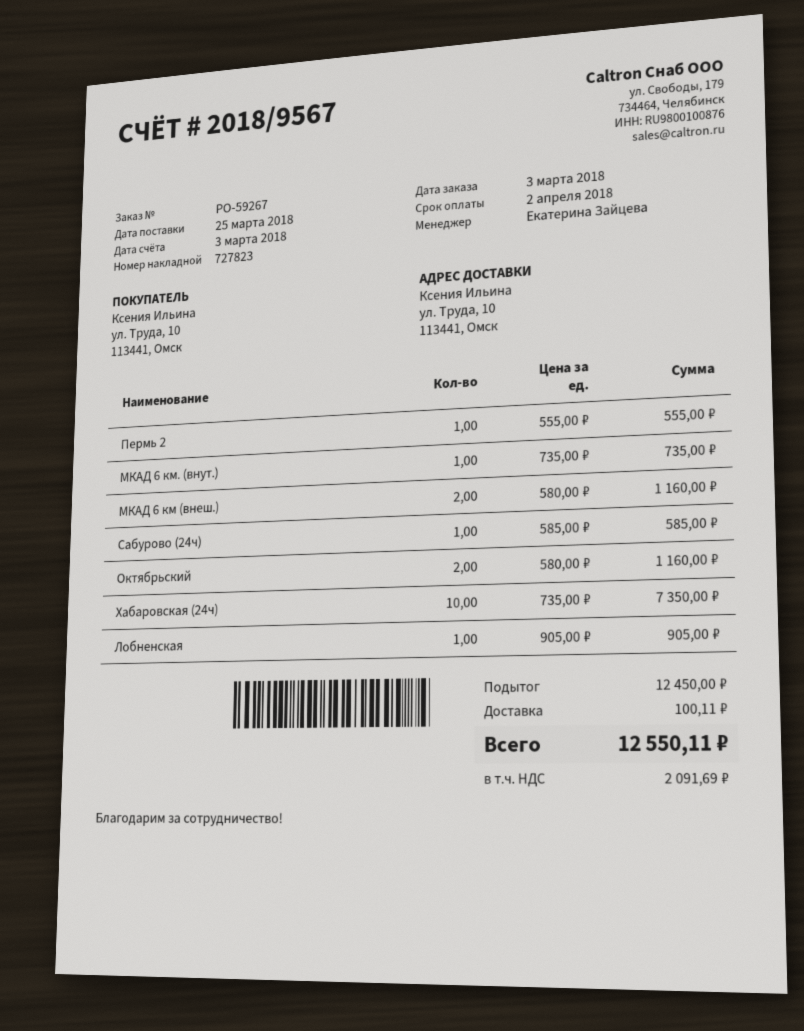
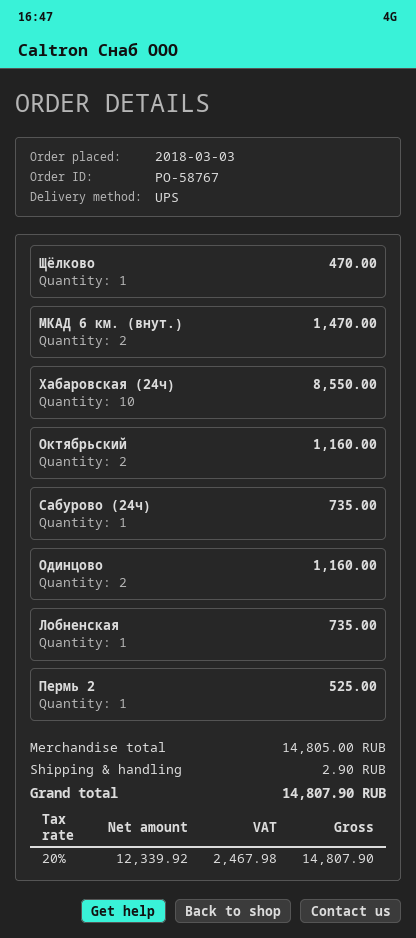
order number: PO-59267 -> PO-58767
Пермь 2: 1 for 555.00 -> 1 for 525.00
МКАД 6 км. (внут.): 1 for 735.00 -> 2 for 1470.00
МКАД 6 км (внеш.): 2 for 1160.00 -> none
Сабурово (24ч): 1 for 585.00 -> 1 for 735.00
Хабаровская (24ч): 10 for 7350.00 -> 10 for 8550.00
Лобненская: 1 for 905.00 -> 1 for 735.00
Щёлково: none -> 1 for 470.00
Одинцово: none -> 2 for 1160.00
subtotal: 12450.00 -> 14805.00
shipping: 100.11 -> 2.90
tax: 2091.69 -> 2467.98
total: 12550.11 -> 14807.90

